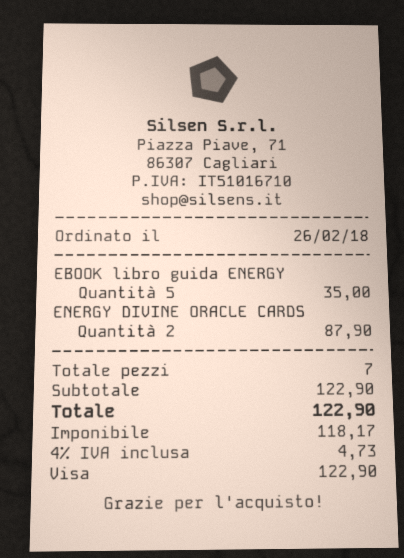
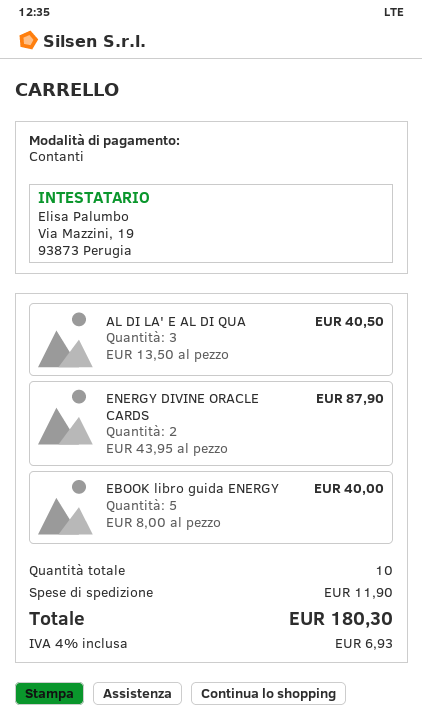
payment method: Visa -> cash
EBOOK libro guida ENERGY: 5 for 35.00 -> 5 for 40.00
AL DI LA' E AL DI QUA: none -> 3 for 40.50
total quantity: 7 -> 10
shipping: none -> 11.90
tax: 4% = 4.73 -> 4% = 6.93
total: 122.90 -> 180.30

